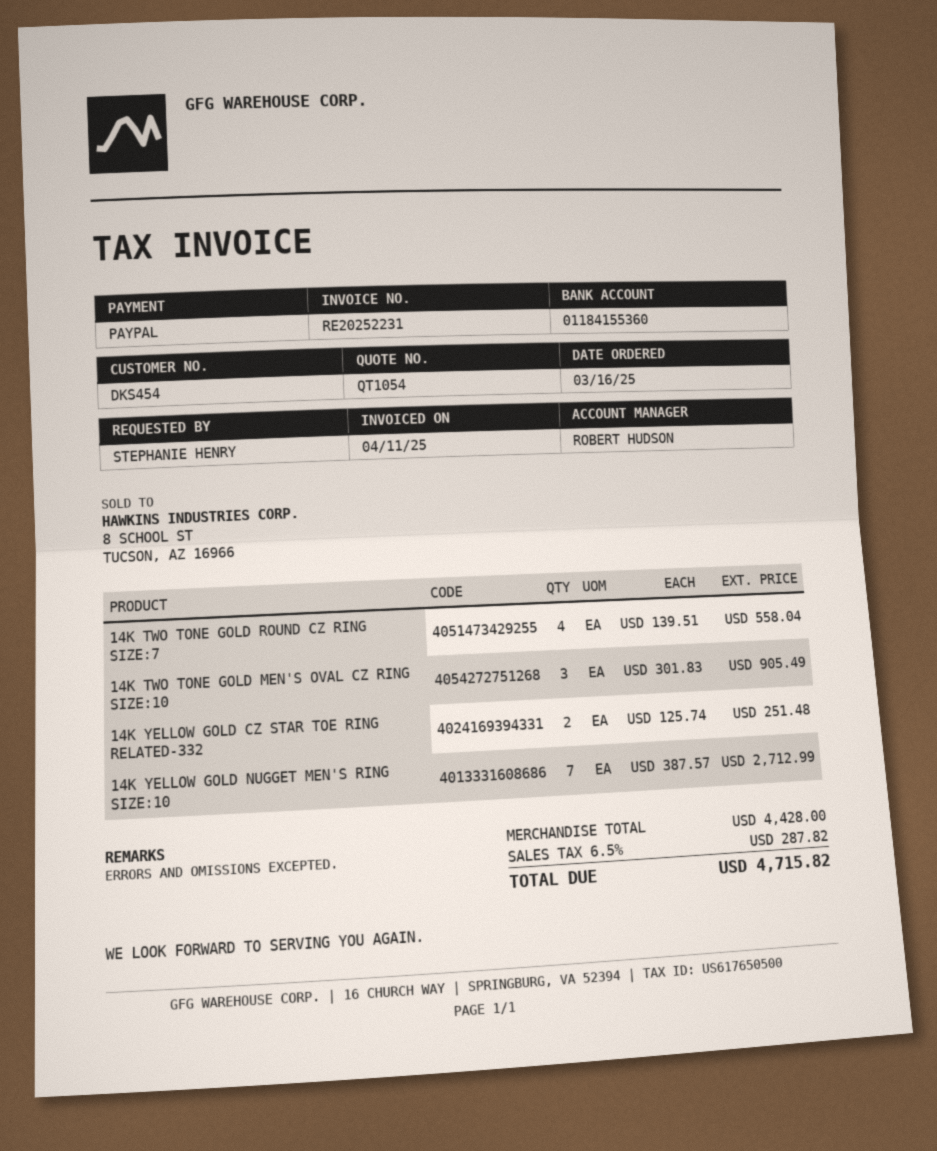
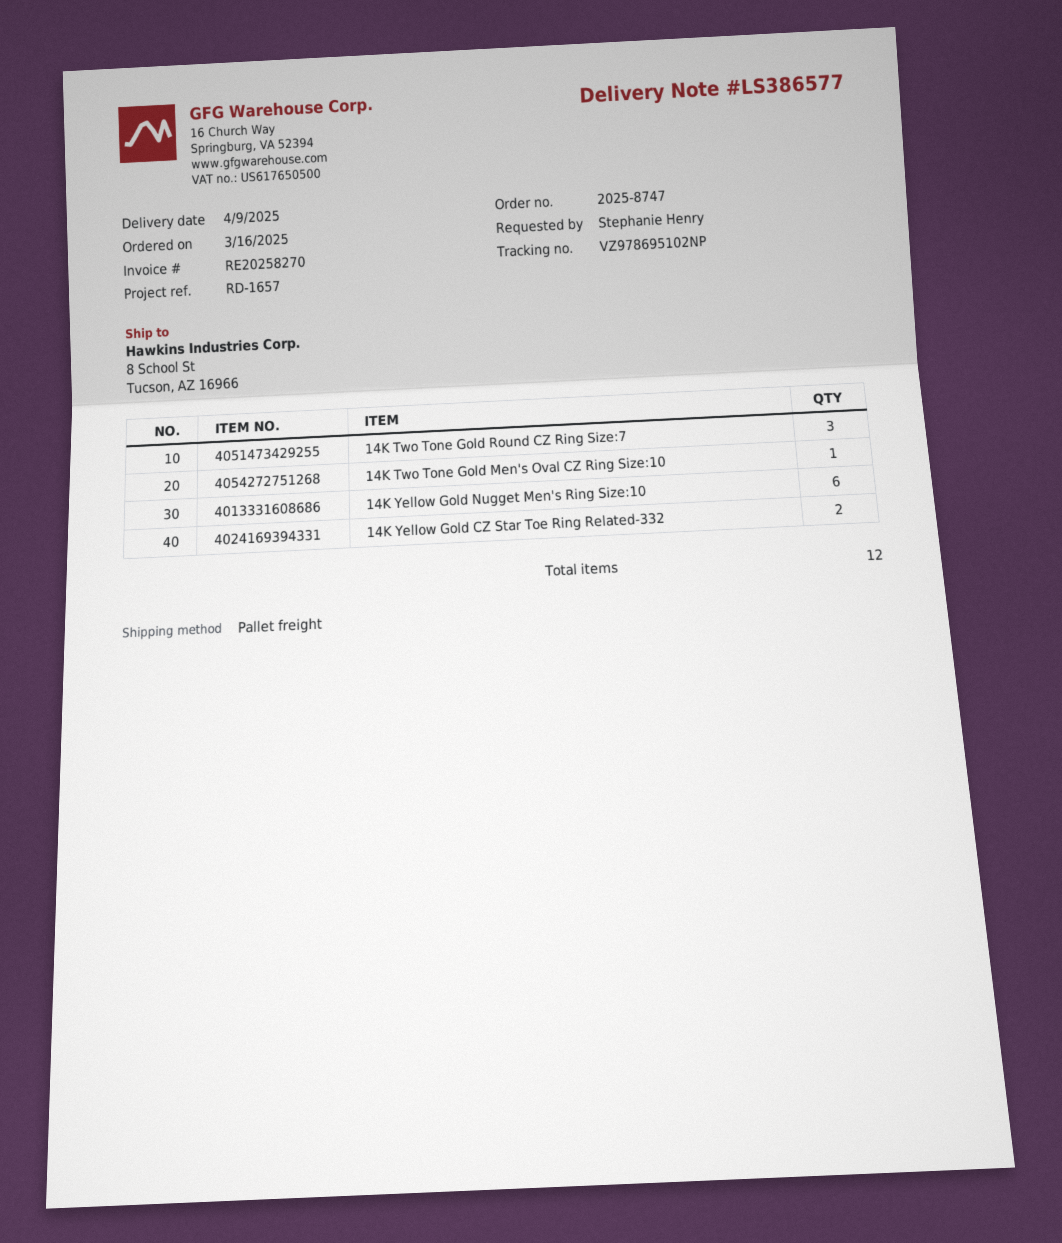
invoice number: RE20252231 -> RE20258270
14K TWO TONE GOLD ROUND CZ RING SIZE:7: 4 -> 3
14K TWO TONE GOLD MEN'S OVAL CZ RING SIZE:10: 3 -> 1
14K YELLOW GOLD NUGGET MEN'S RING SIZE:10: 7 -> 6

